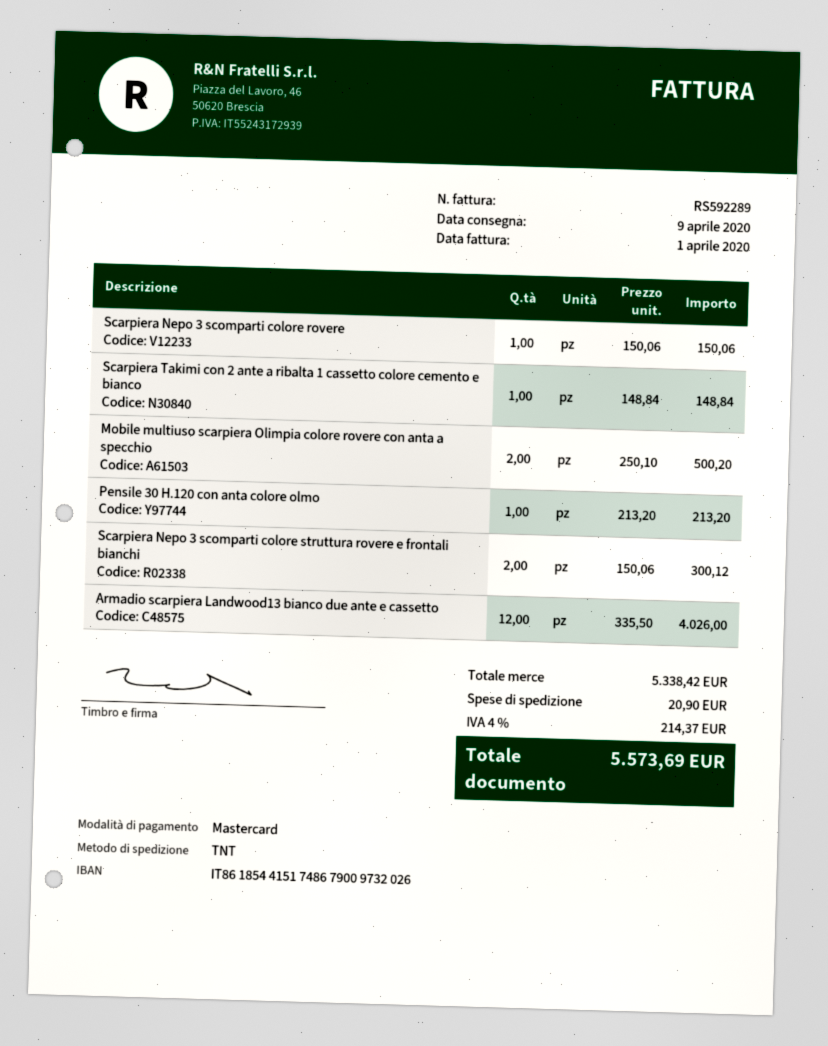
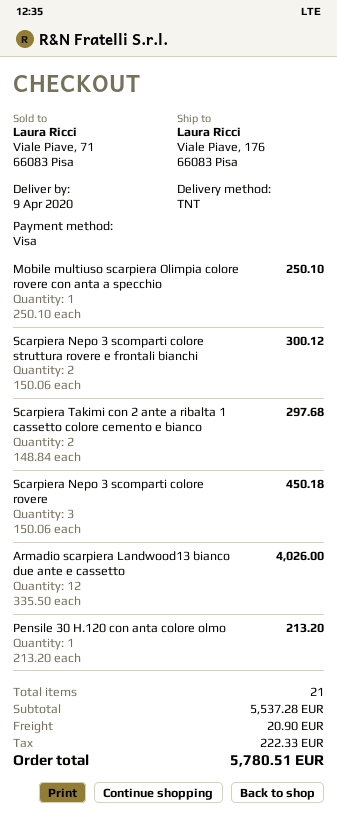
payment method: Mastercard -> Visa
Scarpiera Nepo 3 scomparti colore rovere: 1 x 150.06 = 150.06 -> 3 x 150.06 = 450.18
Scarpiera Takimi con 2 ante a ribalta 1 cassetto colore cemento e bianco: 1 x 148.84 = 148.84 -> 2 x 148.84 = 297.68
Mobile multiuso scarpiera Olimpia colore rovere con anta a specchio: 2 x 250.10 = 500.20 -> 1 x 250.10 = 250.10
subtotal: 5338.42 -> 5537.28
tax: 214.37 -> 222.33
total: 5573.69 -> 5780.51

